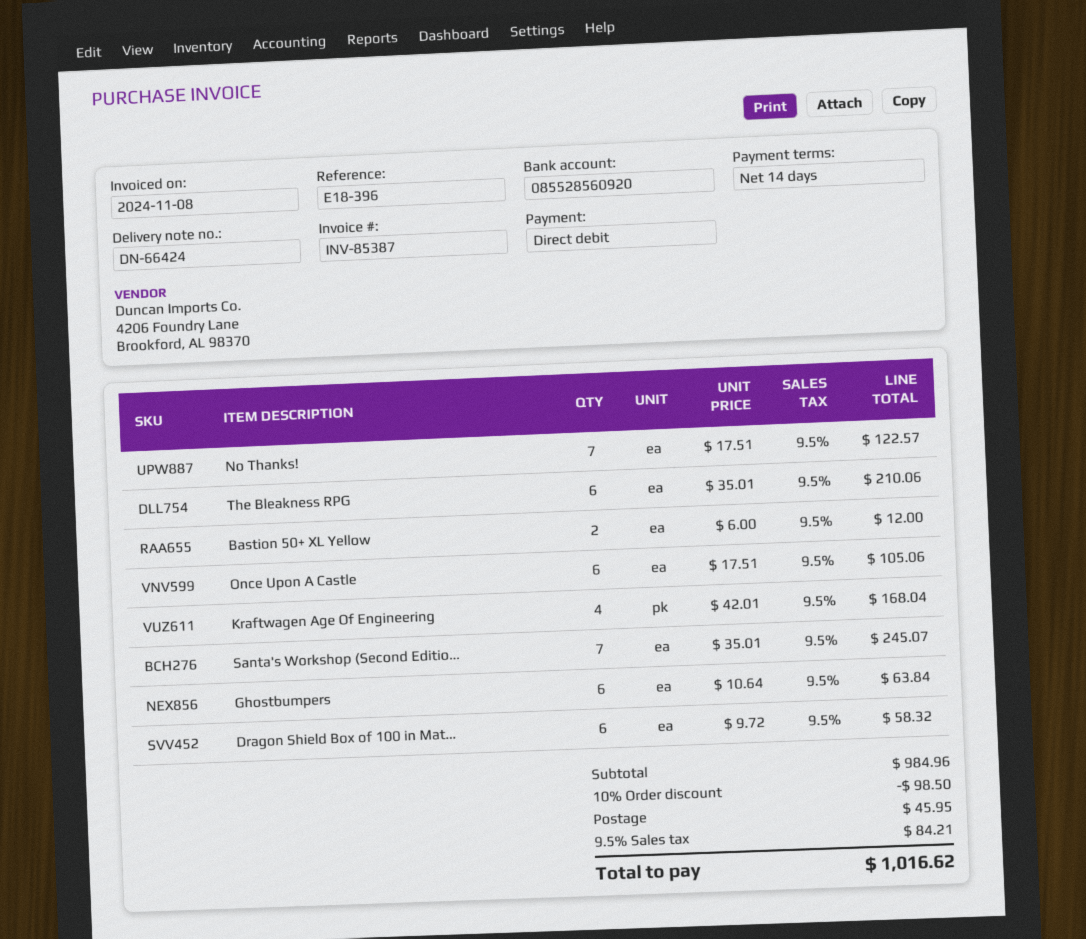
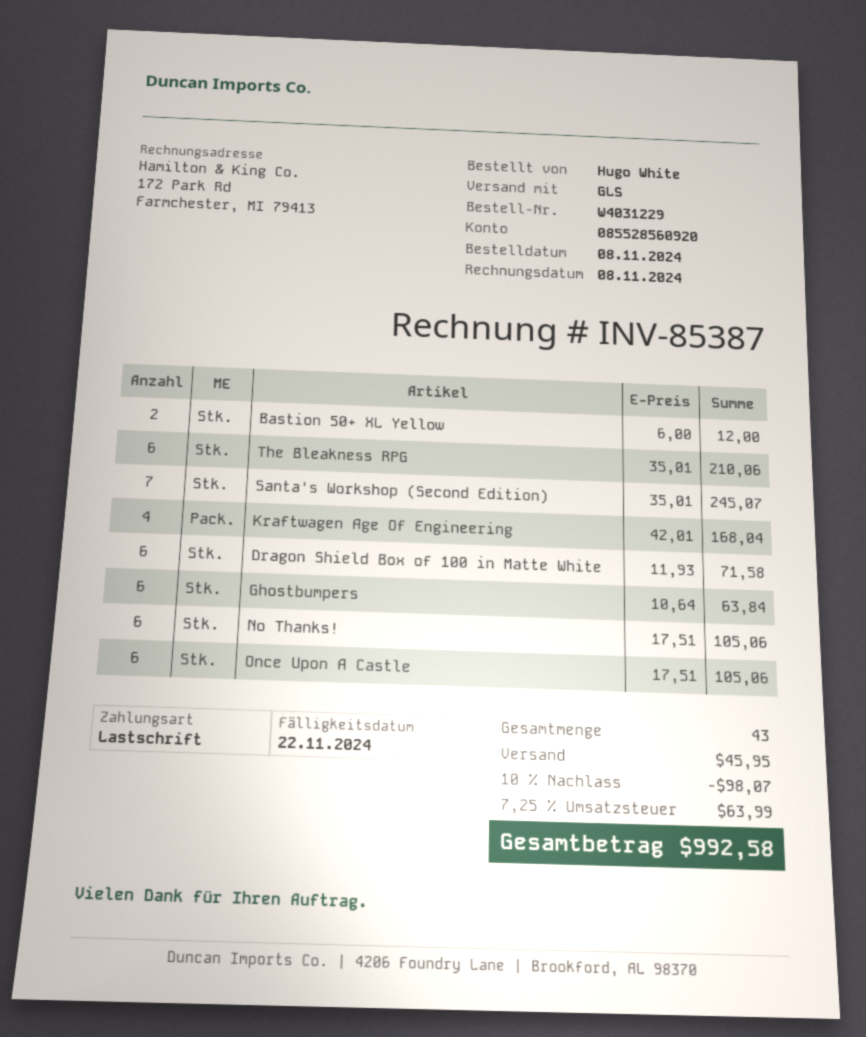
No Thanks!: 7 x 17.51 = 122.57 -> 6 x 17.51 = 105.06
Dragon Shield Box of 100 in Mat...: 6 x 9.72 = 58.32 -> 6 x 11.93 = 71.58
discount: 10% = 98.50 -> 10% = 98.07
tax: 9.5% = 84.21 -> 7.25% = 63.99
total: 1016.62 -> 992.58

